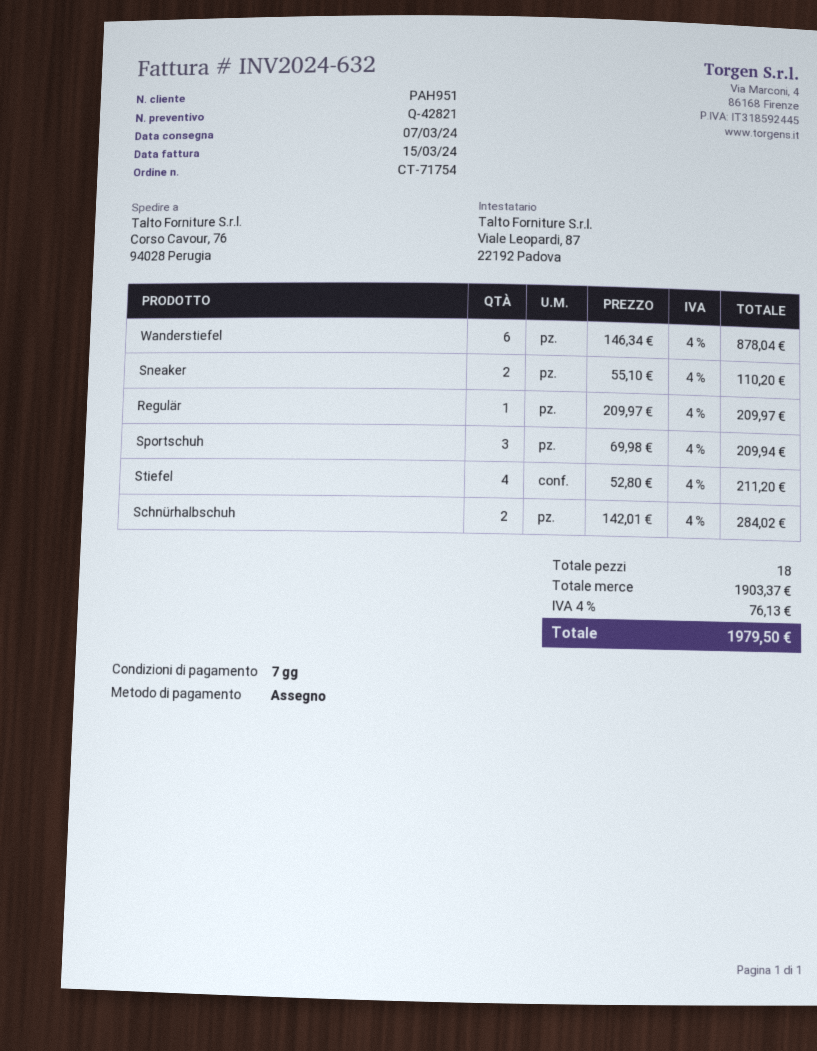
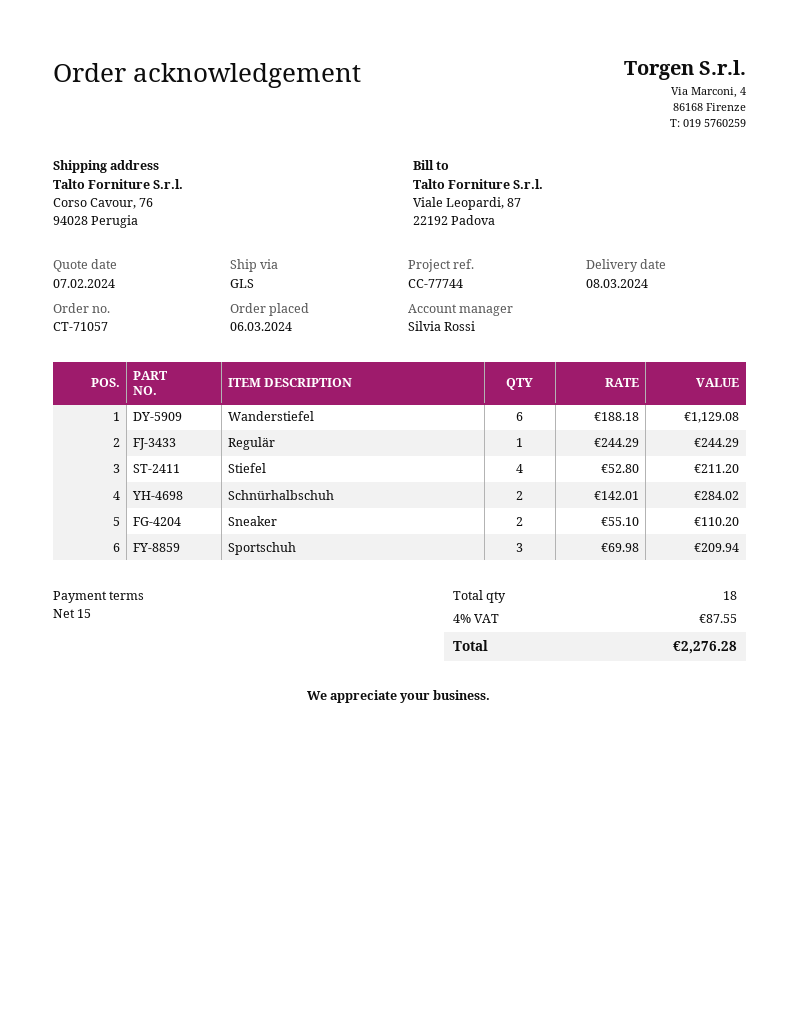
order number: CT-71754 -> CT-71057
delivery date: 2024-03-07 -> 2024-03-08
payment terms: 7 days -> 15 days
Wanderstiefel: 6 x 146.34 = 878.04 -> 6 x 188.18 = 1129.08
Regulär: 1 x 209.97 = 209.97 -> 1 x 244.29 = 244.29
tax: 4% = 76.13 -> 4% = 87.55
total: 1979.50 -> 2276.28

